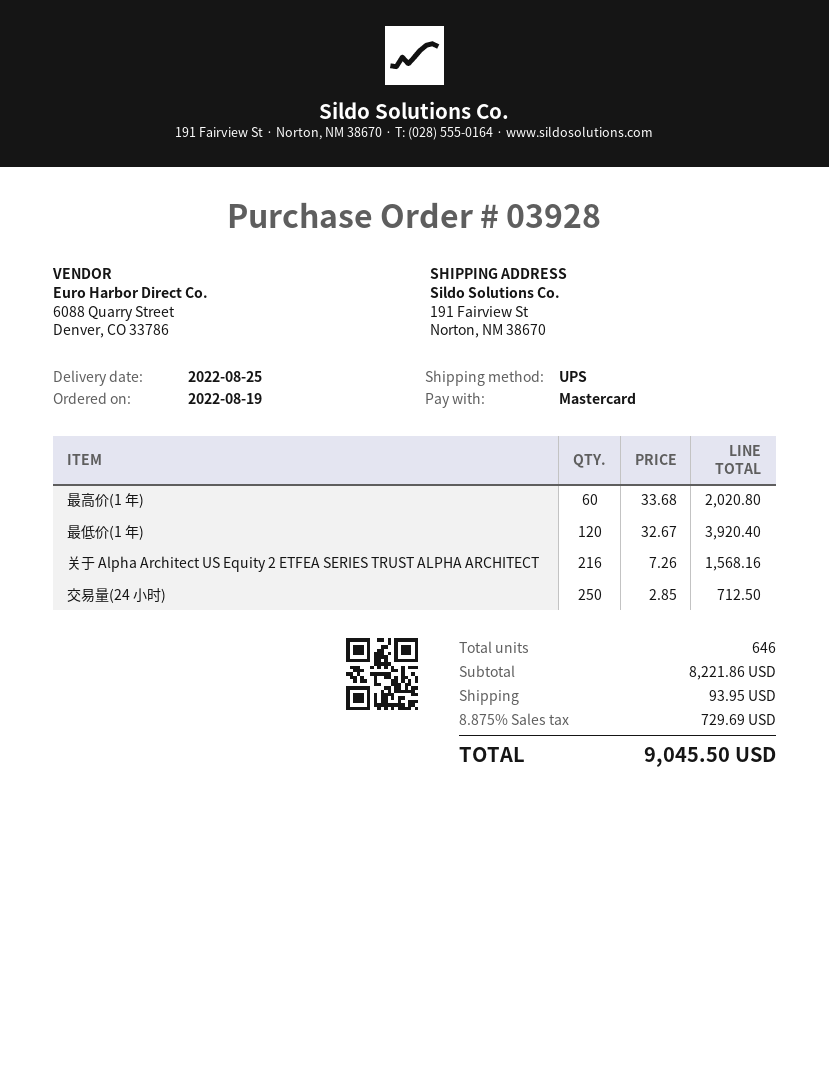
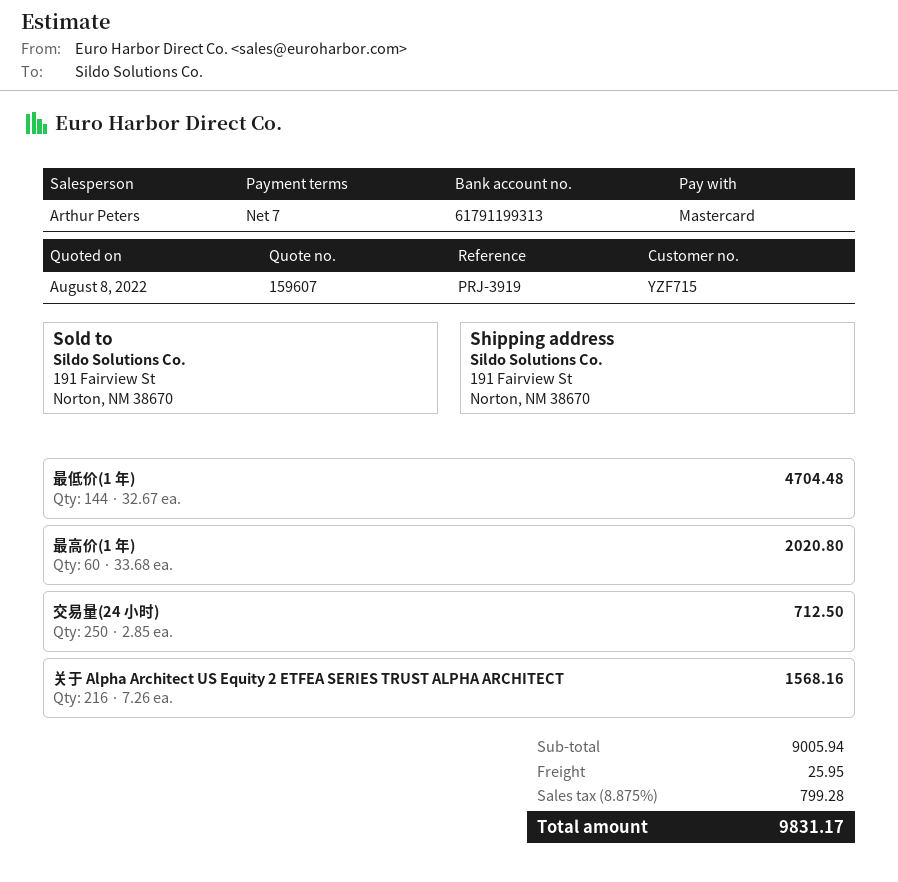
最低价(1 年): 120 x 32.67 = 3920.40 -> 144 x 32.67 = 4704.48
subtotal: 8221.86 -> 9005.94
shipping: 93.95 -> 25.95
tax: 8.875% = 729.69 -> 8.875% = 799.28
total: 9045.50 -> 9831.17

